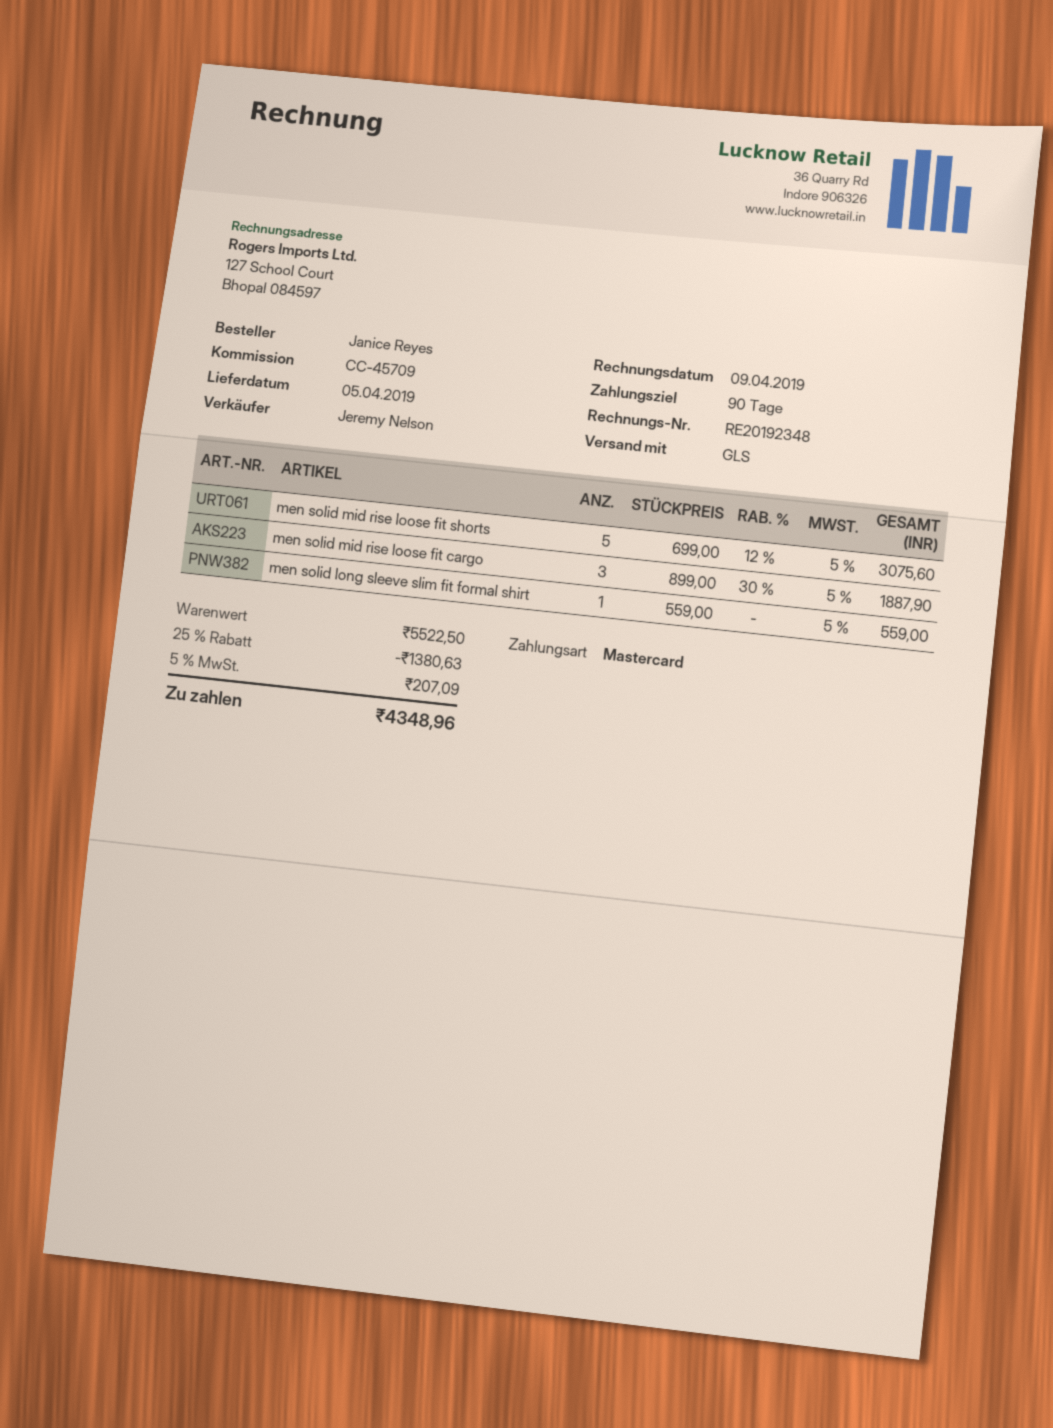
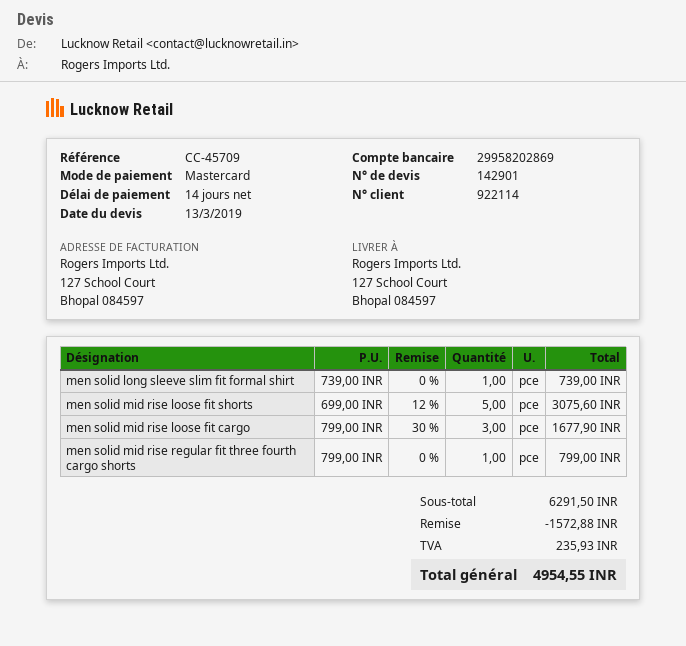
payment terms: 90 days -> 14 days
men solid mid rise loose fit cargo: 3 x 899.00 - 30% = 1887.90 -> 3 x 799.00 - 30% = 1677.90
men solid long sleeve slim fit formal shirt: 1 x 559.00 = 559.00 -> 1 x 739.00 = 739.00
men solid mid rise regular fit three fourth cargo shorts: none -> 1 x 799.00 = 799.00
subtotal: 5522.50 -> 6291.50
discount: 1380.63 -> 1572.88
tax: 207.09 -> 235.93
total: 4348.96 -> 4954.55

